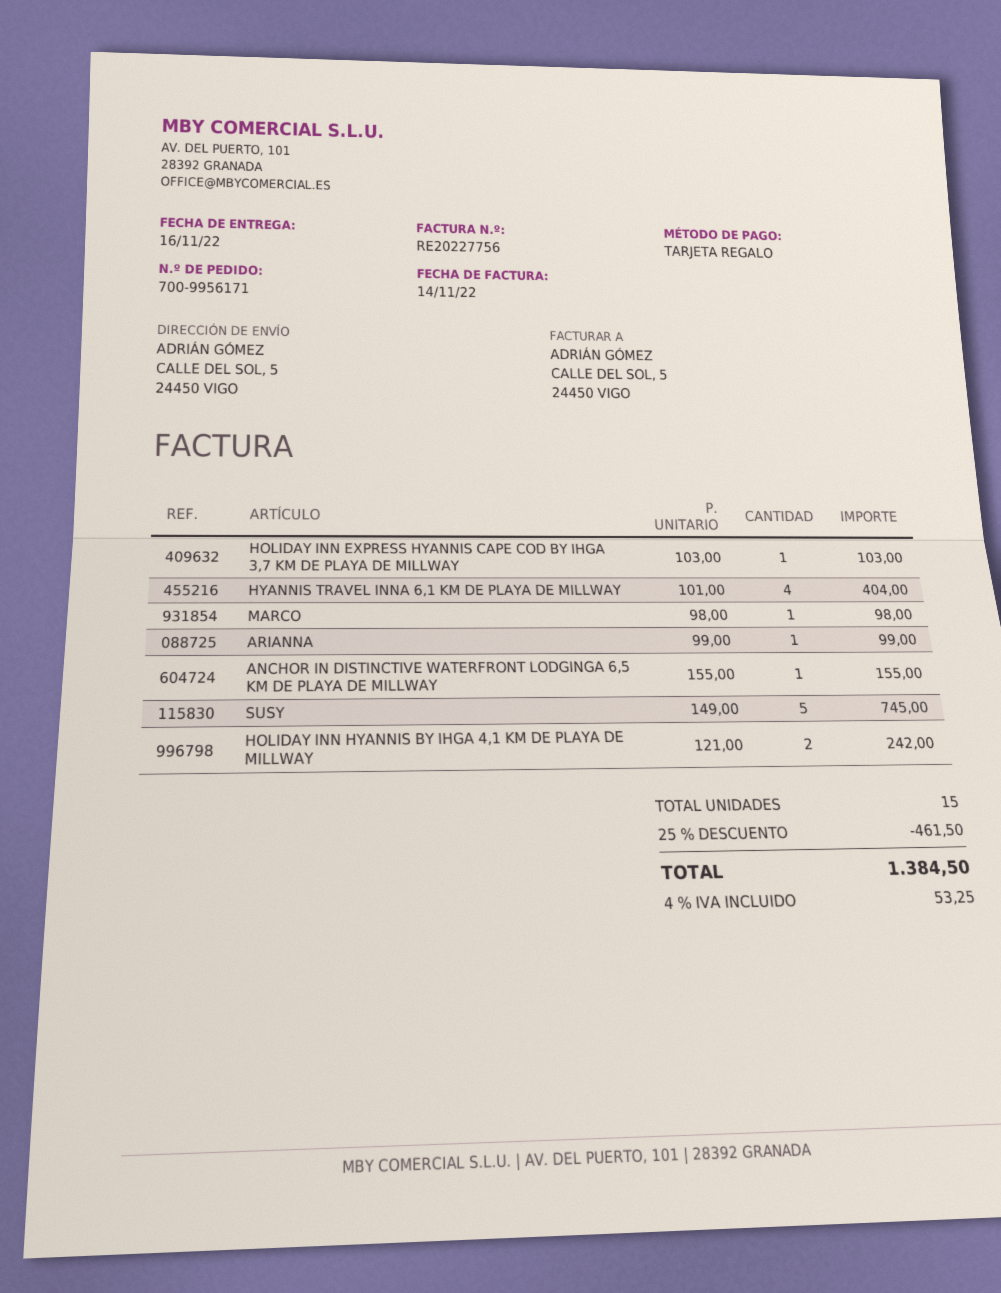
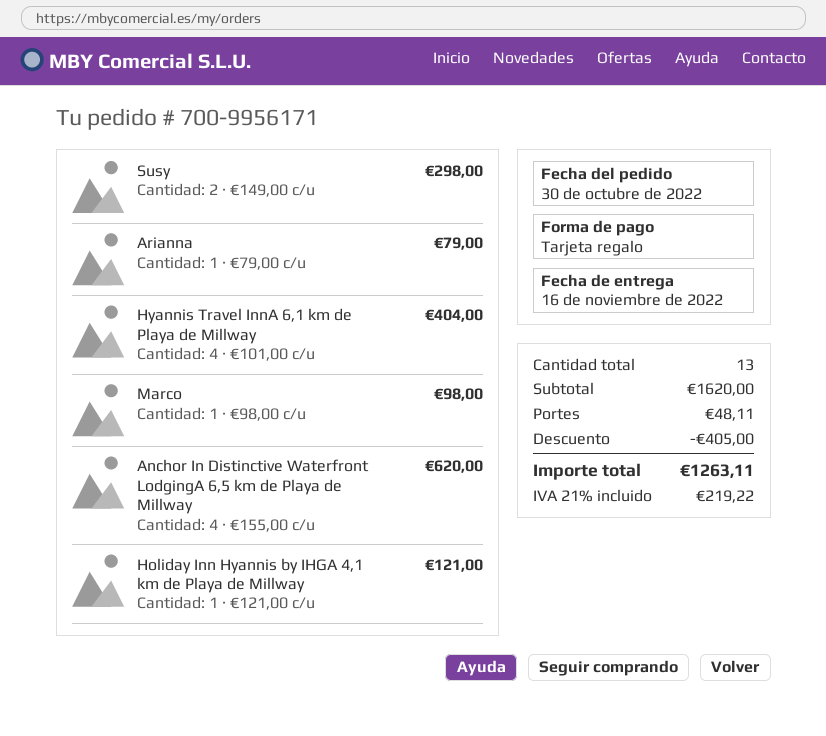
HOLIDAY INN EXPRESS HYANNIS CAPE COD BY IHGA 3,7 KM DE PLAYA DE MILLWAY: 1 x 103.00 = 103.00 -> none
ARIANNA: 1 x 99.00 = 99.00 -> 1 x 79.00 = 79.00
ANCHOR IN DISTINCTIVE WATERFRONT LODGINGA 6,5 KM DE PLAYA DE MILLWAY: 1 x 155.00 = 155.00 -> 4 x 155.00 = 620.00
SUSY: 5 x 149.00 = 745.00 -> 2 x 149.00 = 298.00
HOLIDAY INN HYANNIS BY IHGA 4,1 KM DE PLAYA DE MILLWAY: 2 x 121.00 = 242.00 -> 1 x 121.00 = 121.00
total quantity: 15 -> 13
discount: 461.50 -> 405.00
shipping: none -> 48.11
tax: 4% = 53.25 -> 21% = 219.22
total: 1384.50 -> 1263.11

